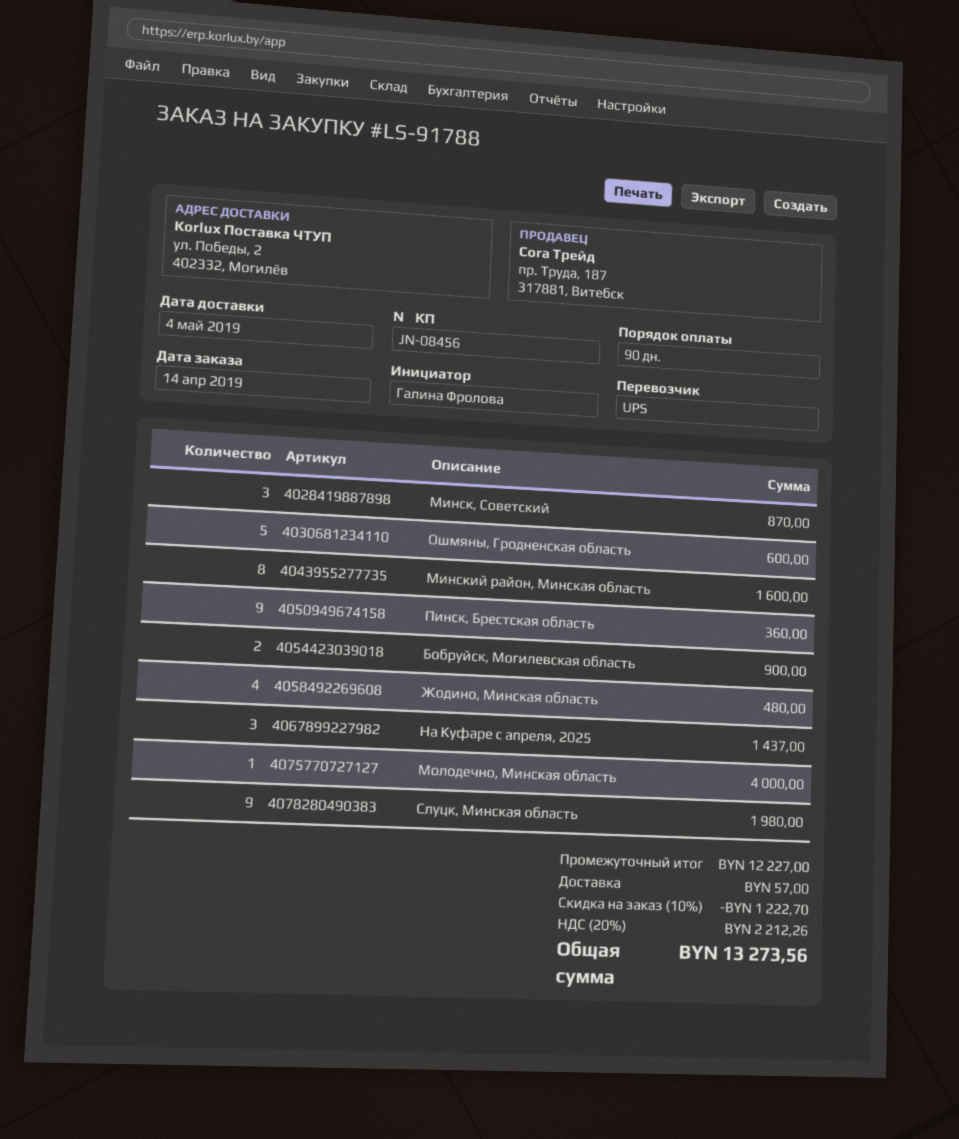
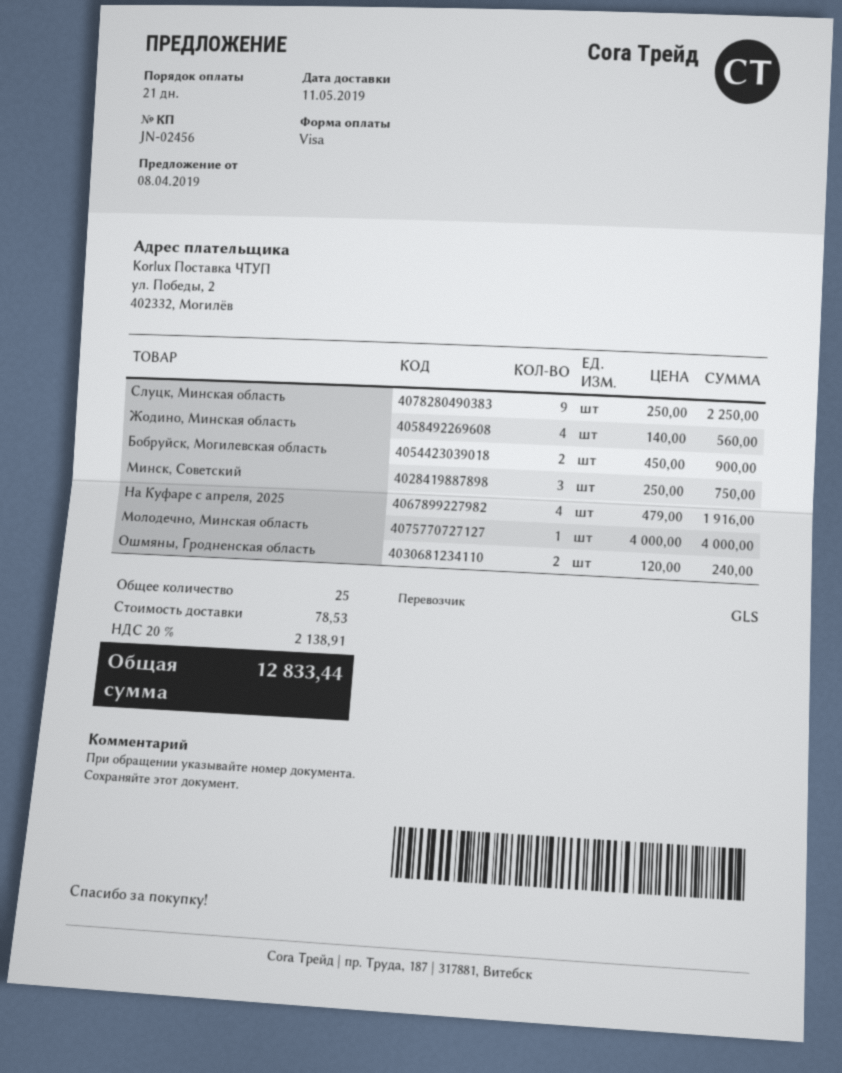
quote number: JN-08456 -> JN-02456
delivery date: 2019-05-04 -> 2019-05-11
payment terms: 90 days -> 21 days
shipping method: UPS -> GLS
Минск, Советский: 3 for 870.00 -> 3 for 750.00
Ошмяны, Гродненская область: 5 for 600.00 -> 2 for 240.00
Минский район, Минская область: 8 for 1600.00 -> none
Пинск, Брестская область: 9 for 360.00 -> none
Жодино, Минская область: 4 for 480.00 -> 4 for 560.00
На Куфаре с апреля, 2025: 3 for 1437.00 -> 4 for 1916.00
Слуцк, Минская область: 9 for 1980.00 -> 9 for 2250.00
discount: 10% = 1222.70 -> none
shipping: 57.00 -> 78.53
tax: 20% = 2212.26 -> 20% = 2138.91
total: 13273.56 -> 12833.44

